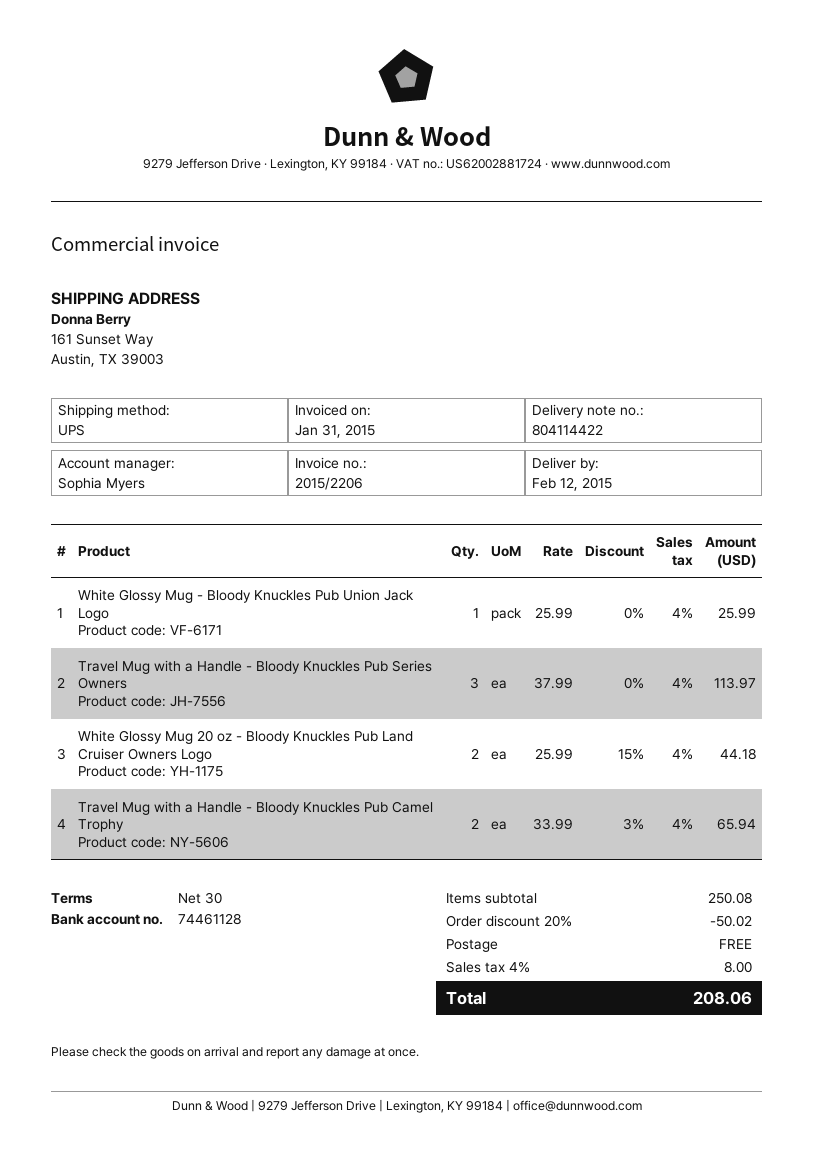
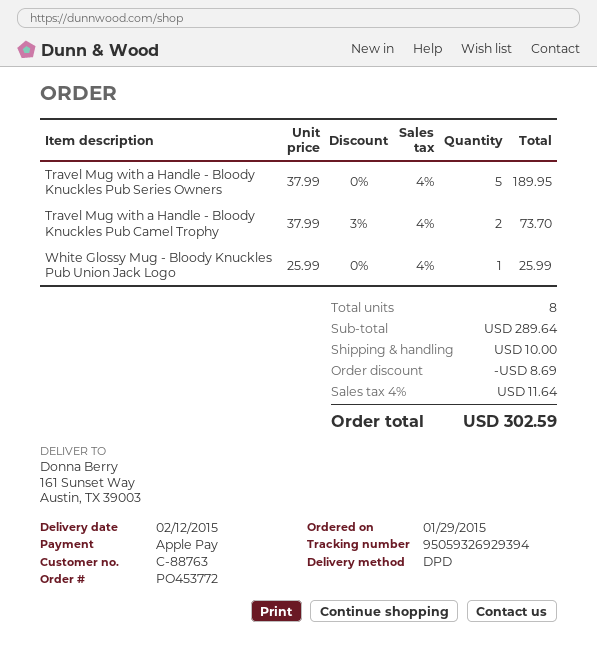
shipping method: UPS -> DPD
Travel Mug with a Handle - Bloody Knuckles Pub Series Owners: 3 x 37.99 = 113.97 -> 5 x 37.99 = 189.95
White Glossy Mug 20 oz - Bloody Knuckles Pub Land Cruiser Owners Logo: 2 x 25.99 - 15% = 44.18 -> none
Travel Mug with a Handle - Bloody Knuckles Pub Camel Trophy: 2 x 33.99 - 3% = 65.94 -> 2 x 37.99 - 3% = 73.70
subtotal: 250.08 -> 289.64
discount: 50.02 -> 8.69
shipping: 0.00 -> 10.00
tax: 4% = 8.00 -> 4% = 11.64
total: 208.06 -> 302.59

